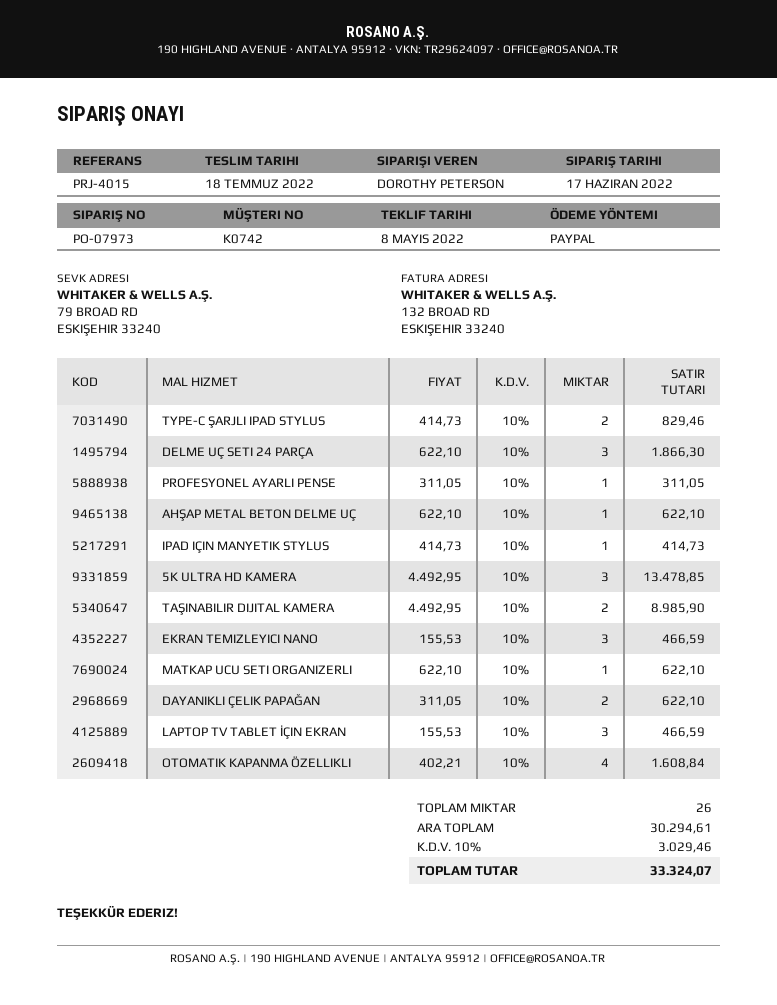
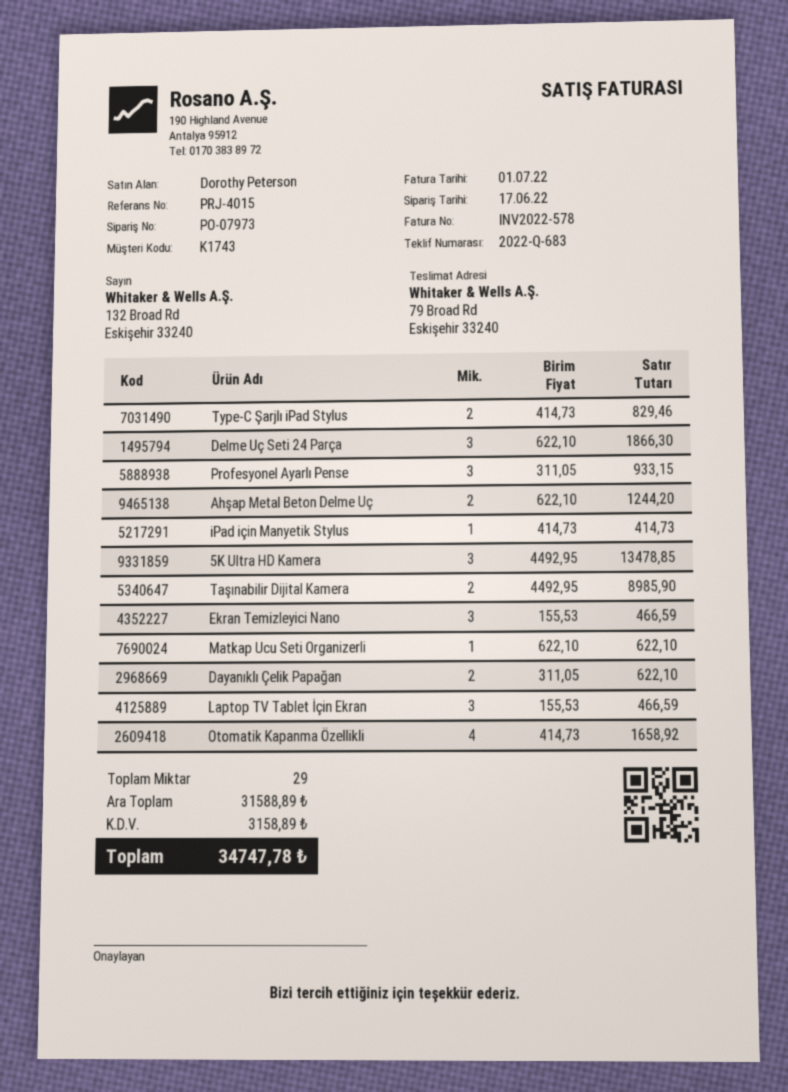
customer number: K0742 -> K1743
PROFESYONEL AYARLI PENSE: 1 x 311.05 = 311.05 -> 3 x 311.05 = 933.15
AHŞAP METAL BETON DELME UÇ: 1 x 622.10 = 622.10 -> 2 x 622.10 = 1244.20
OTOMATIK KAPANMA ÖZELLIKLI: 4 x 402.21 = 1608.84 -> 4 x 414.73 = 1658.92
total quantity: 26 -> 29
subtotal: 30294.61 -> 31588.89
tax: 3029.46 -> 3158.89
total: 33324.07 -> 34747.78

